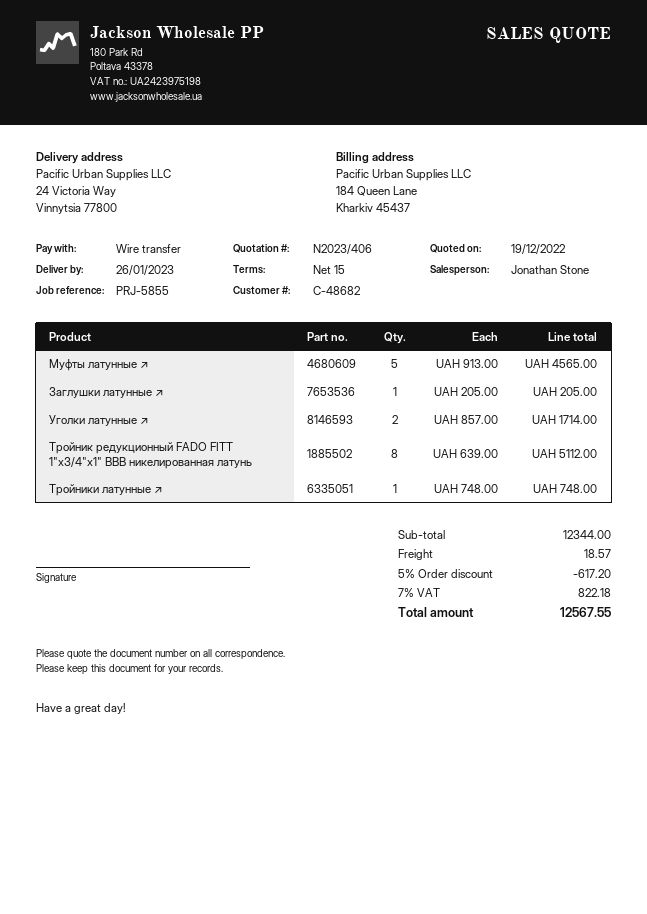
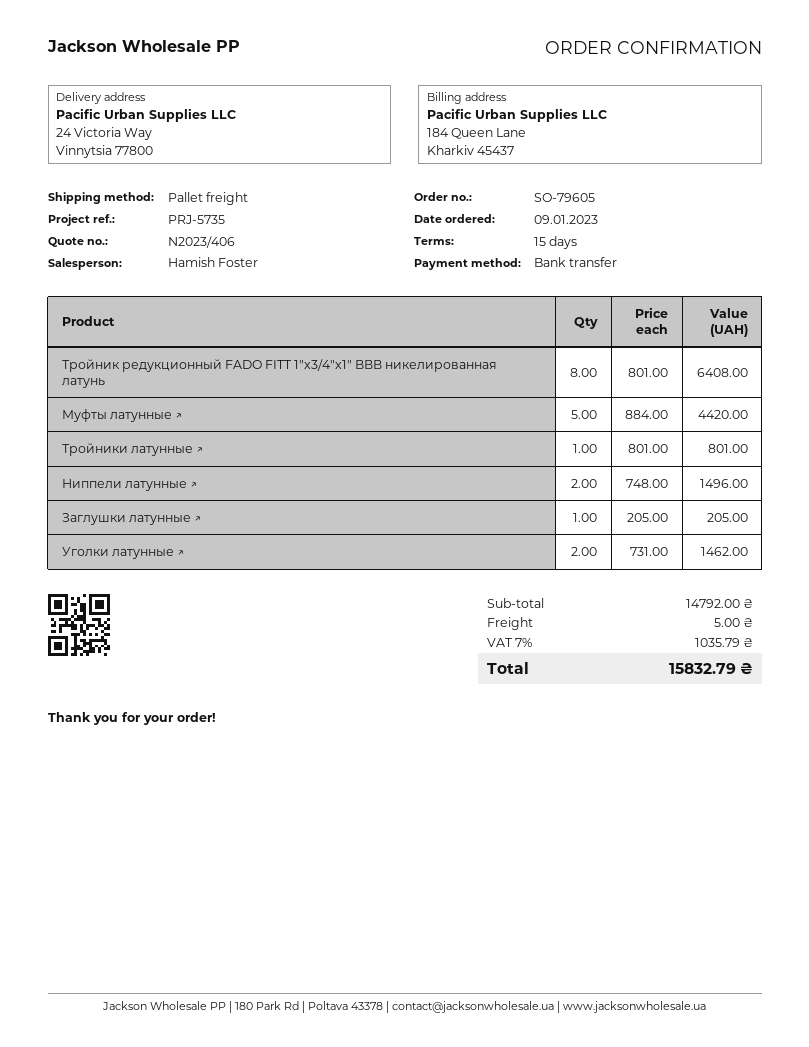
reference: PRJ-5855 -> PRJ-5735
sales rep: Jonathan Stone -> Hamish Foster
Муфты латунные ↗: 5 x 913.00 = 4565.00 -> 5 x 884.00 = 4420.00
Уголки латунные ↗: 2 x 857.00 = 1714.00 -> 2 x 731.00 = 1462.00
Тройник редукционный FADO FITT 1"x3/4"x1" ВВВ никелированная латунь: 8 x 639.00 = 5112.00 -> 8 x 801.00 = 6408.00
Тройники латунные ↗: 1 x 748.00 = 748.00 -> 1 x 801.00 = 801.00
Ниппели латунные ↗: none -> 2 x 748.00 = 1496.00
subtotal: 12344.00 -> 14792.00
discount: 5% = 617.20 -> none
shipping: 18.57 -> 5.00
tax: 7% = 822.18 -> 7% = 1035.79
total: 12567.55 -> 15832.79

